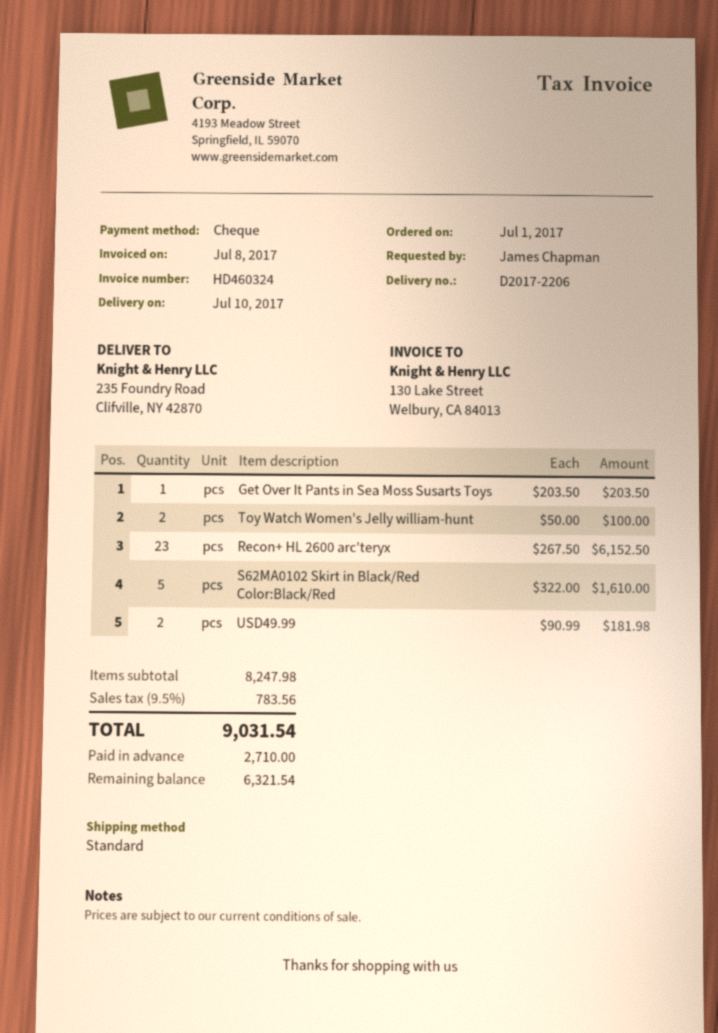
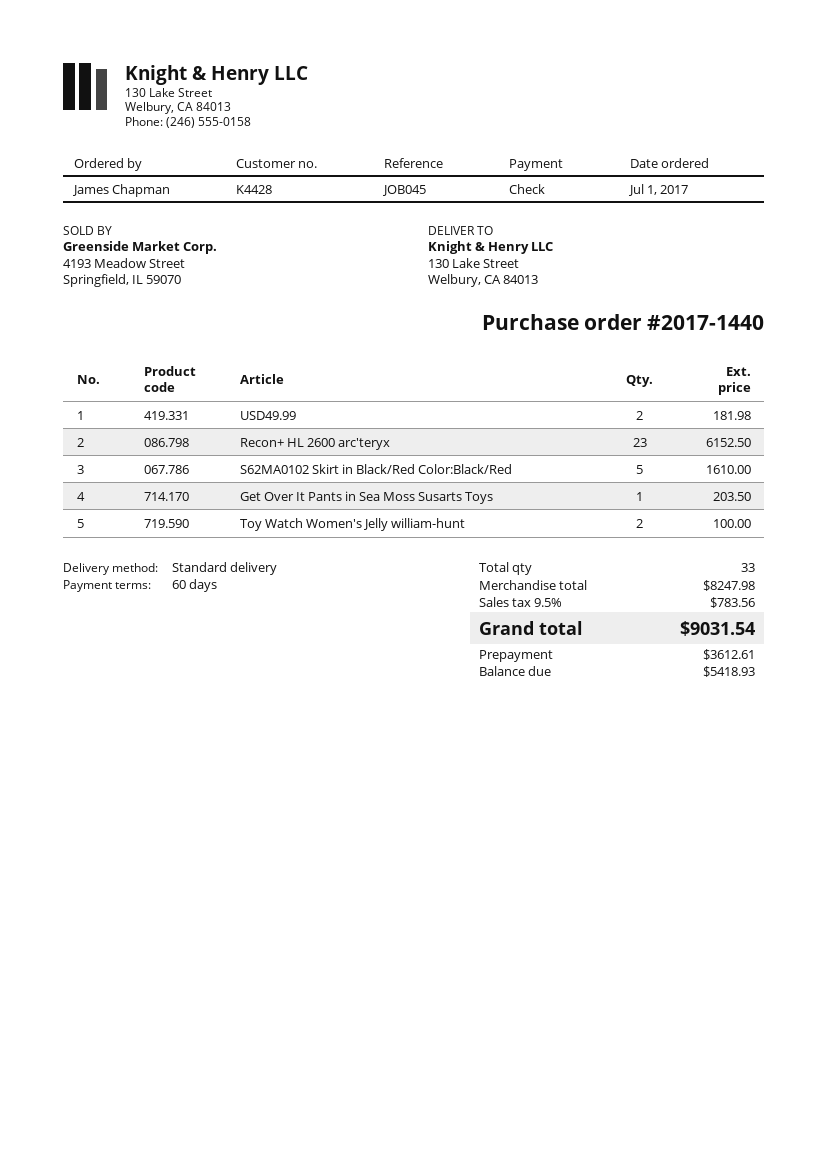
ship to: 235 Foundry Road, Clifville, NY 42870 -> 130 Lake Street, Welbury, CA 84013
deposit: 2710.00 -> 3612.61
balance: 6321.54 -> 5418.93

